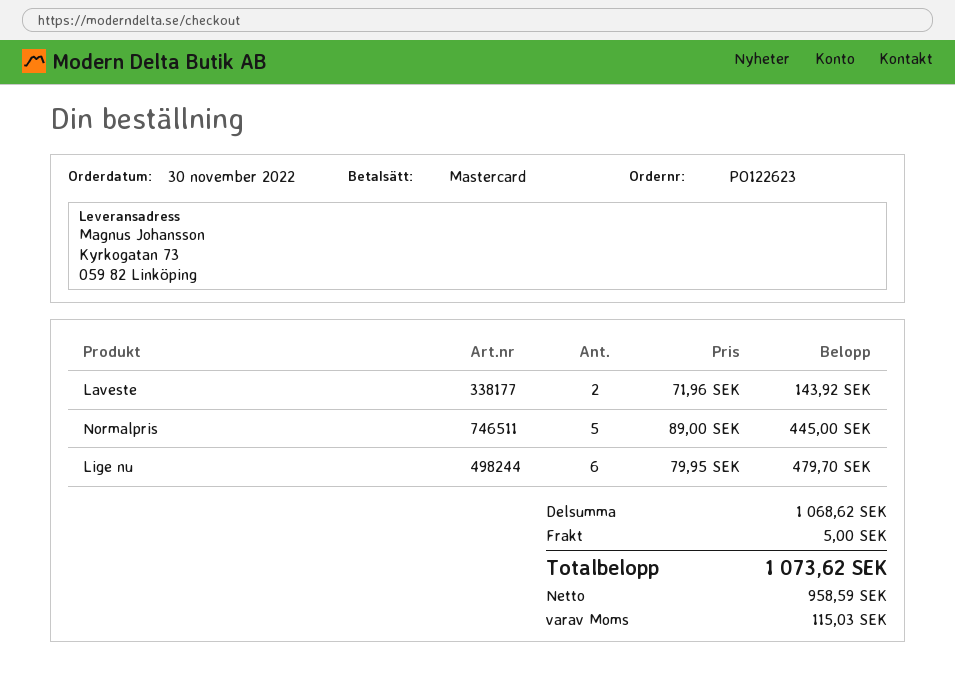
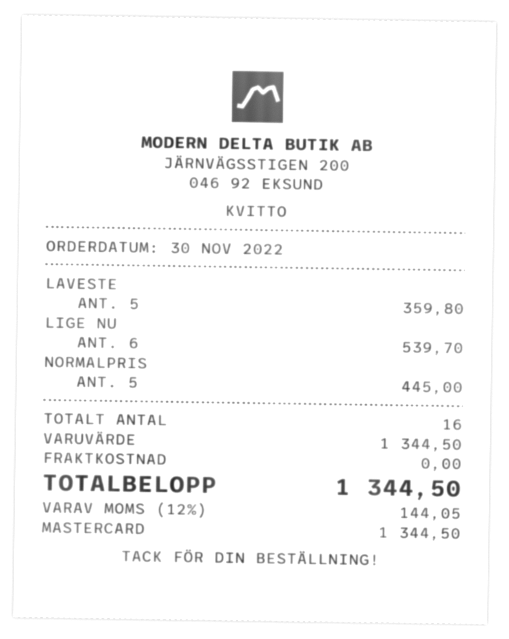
Laveste: 2 for 143.92 -> 5 for 359.80
Lige nu: 6 for 479.70 -> 6 for 539.70
subtotal: 1068.62 -> 1344.50
shipping: 5.00 -> 0.00
tax: 115.03 -> 144.05
total: 1073.62 -> 1344.50

